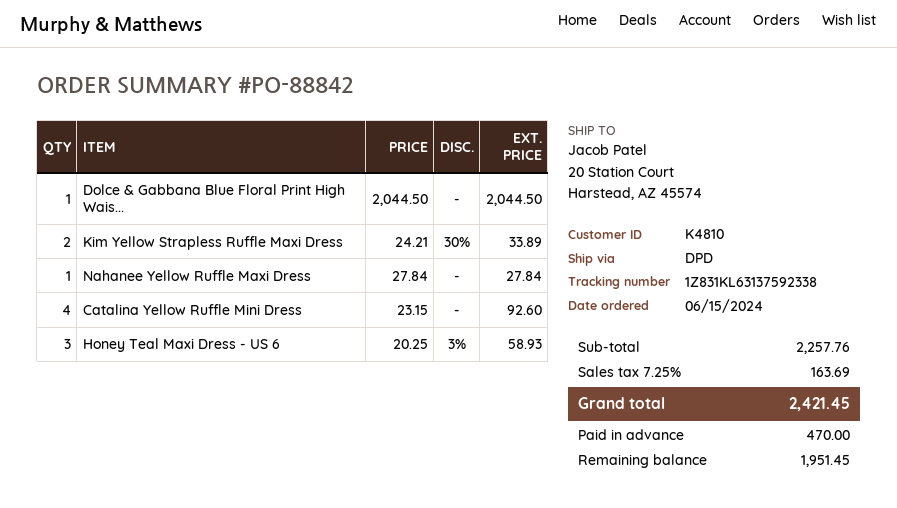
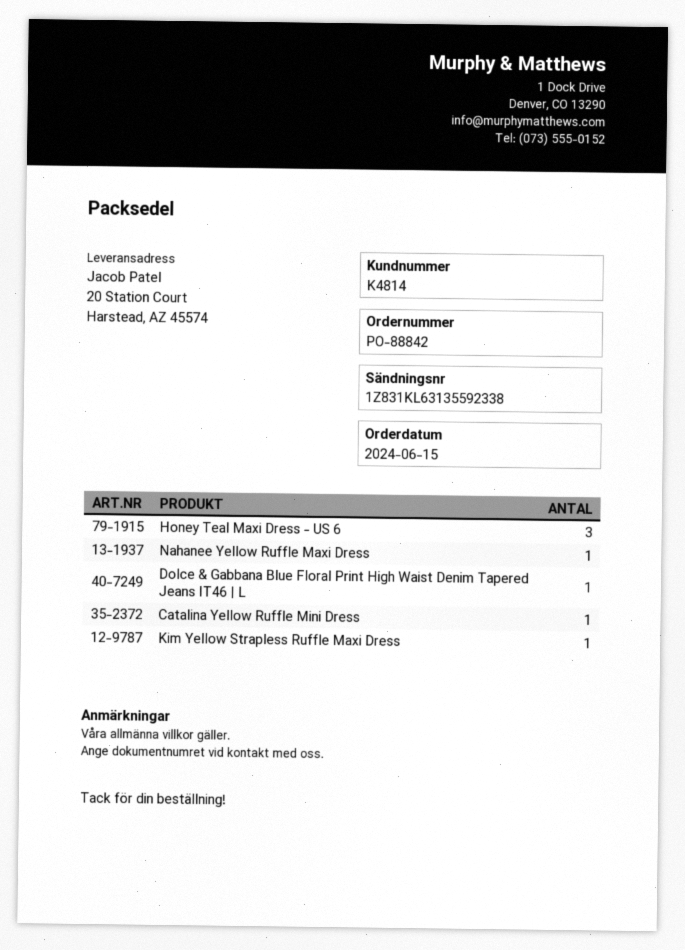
customer number: K4810 -> K4814
tracking number: 1Z831KL63137592338 -> 1Z831KL63135592338
Kim Yellow Strapless Ruffle Maxi Dress: 2 -> 1
Catalina Yellow Ruffle Mini Dress: 4 -> 1

